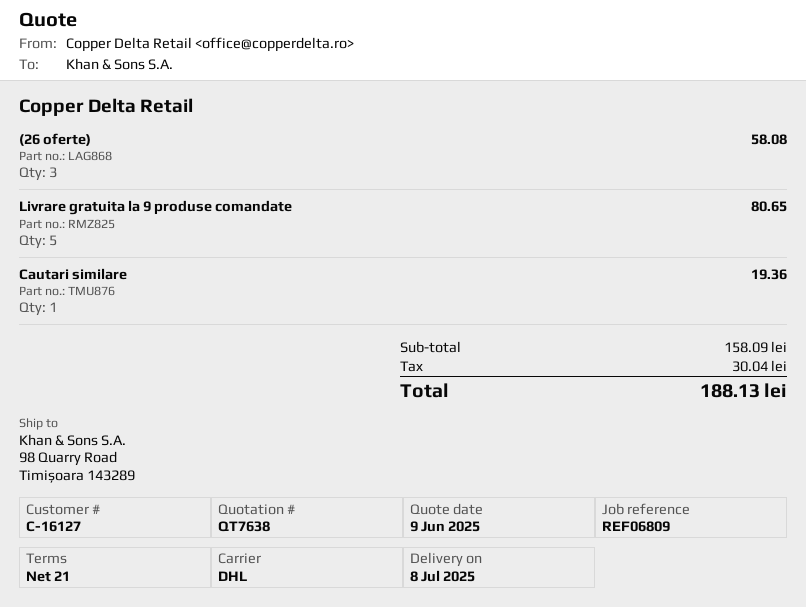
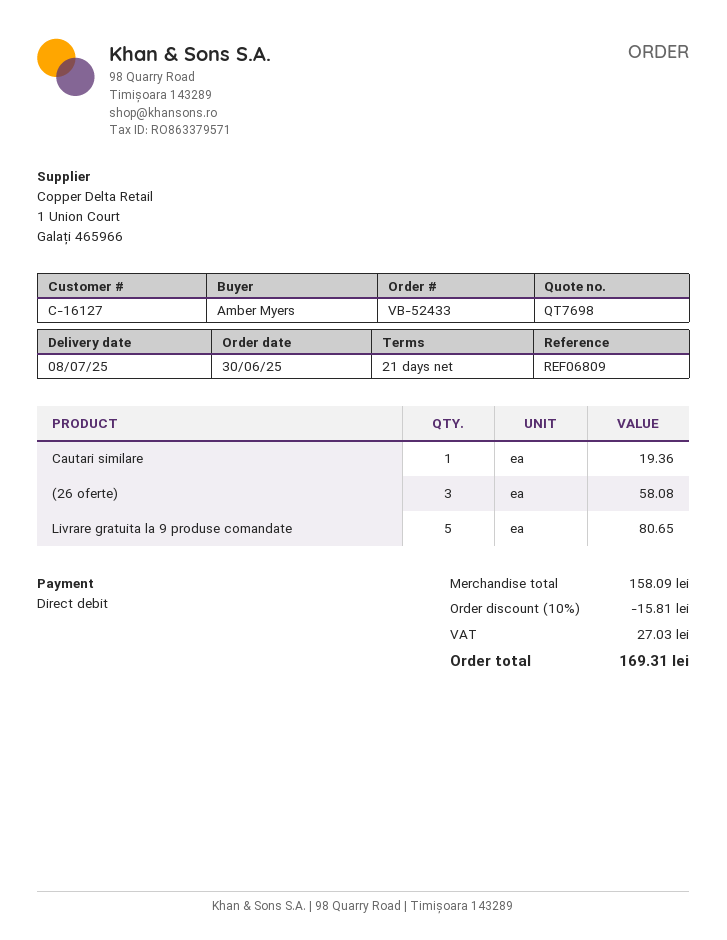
quote number: QT7638 -> QT7698
discount: none -> 10% = 15.81
tax: 30.04 -> 27.03
total: 188.13 -> 169.31

